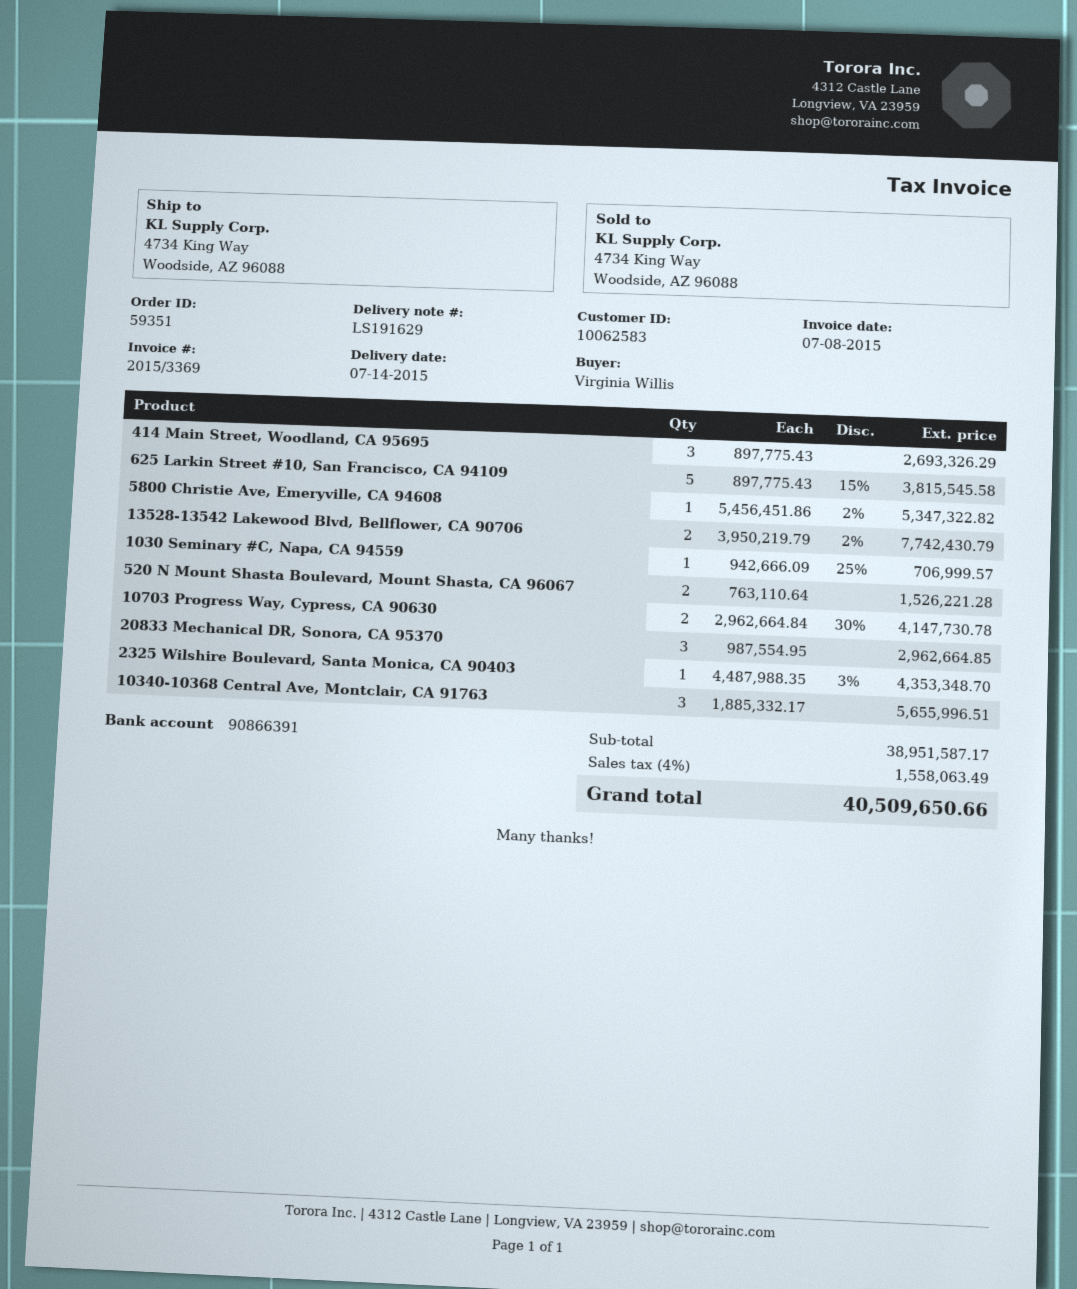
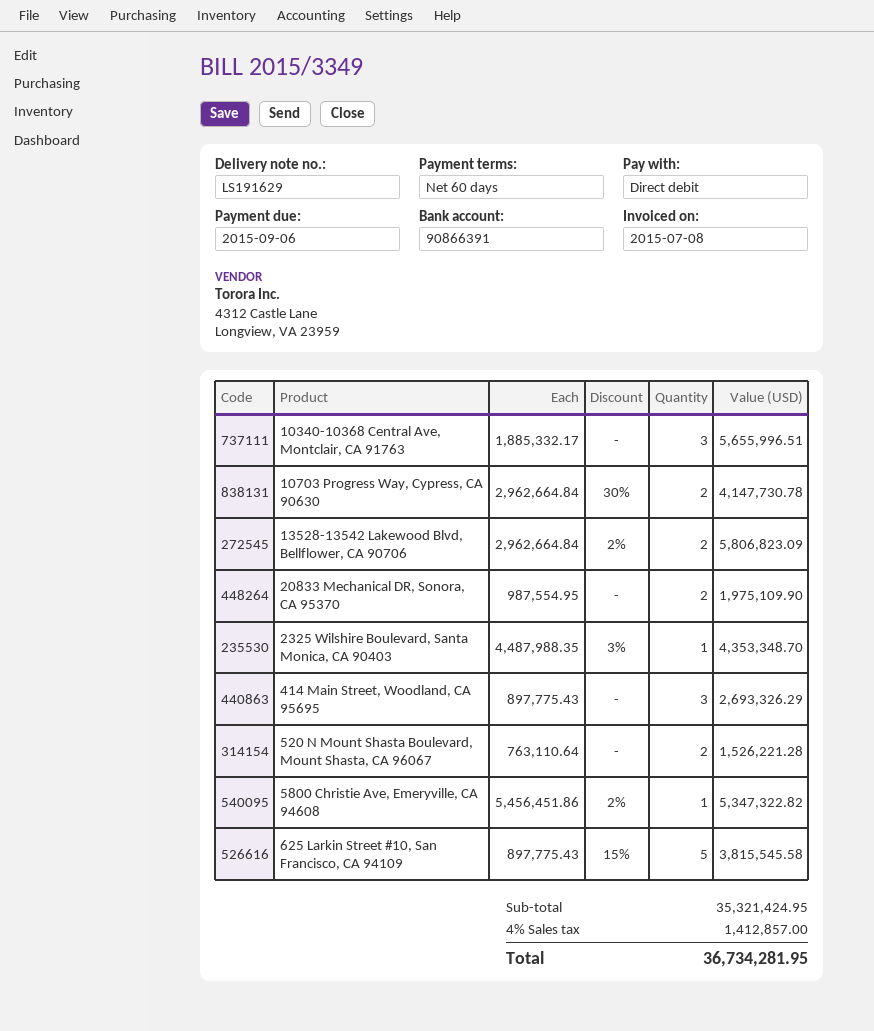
invoice number: 2015/3369 -> 2015/3349
13528-13542 Lakewood Blvd, Bellflower, CA 90706: 2 x 3950219.79 - 2% = 7742430.79 -> 2 x 2962664.84 - 2% = 5806823.09
1030 Seminary #C, Napa, CA 94559: 1 x 942666.09 - 25% = 706999.57 -> none
20833 Mechanical DR, Sonora, CA 95370: 3 x 987554.95 = 2962664.85 -> 2 x 987554.95 = 1975109.90
subtotal: 38951587.17 -> 35321424.95
tax: 4% = 1558063.49 -> 4% = 1412857.00
total: 40509650.66 -> 36734281.95

